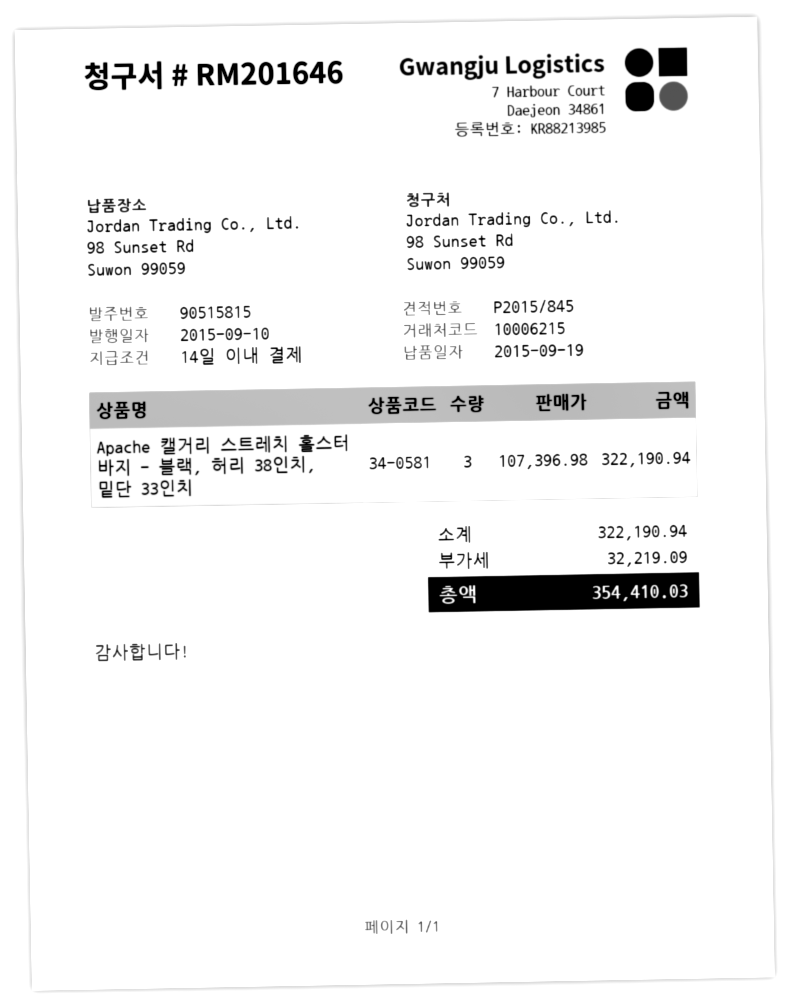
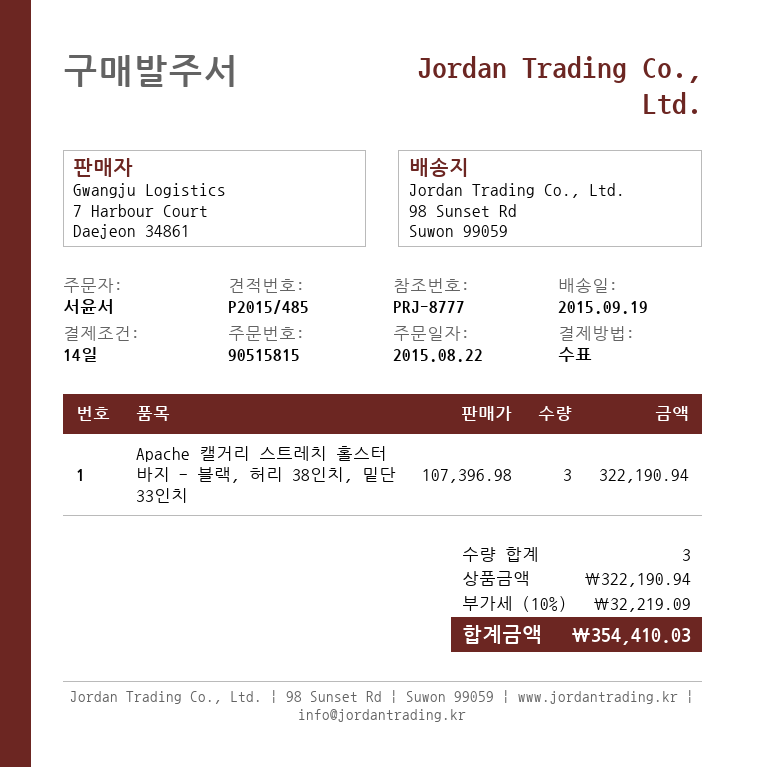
quote number: P2015/845 -> P2015/485

